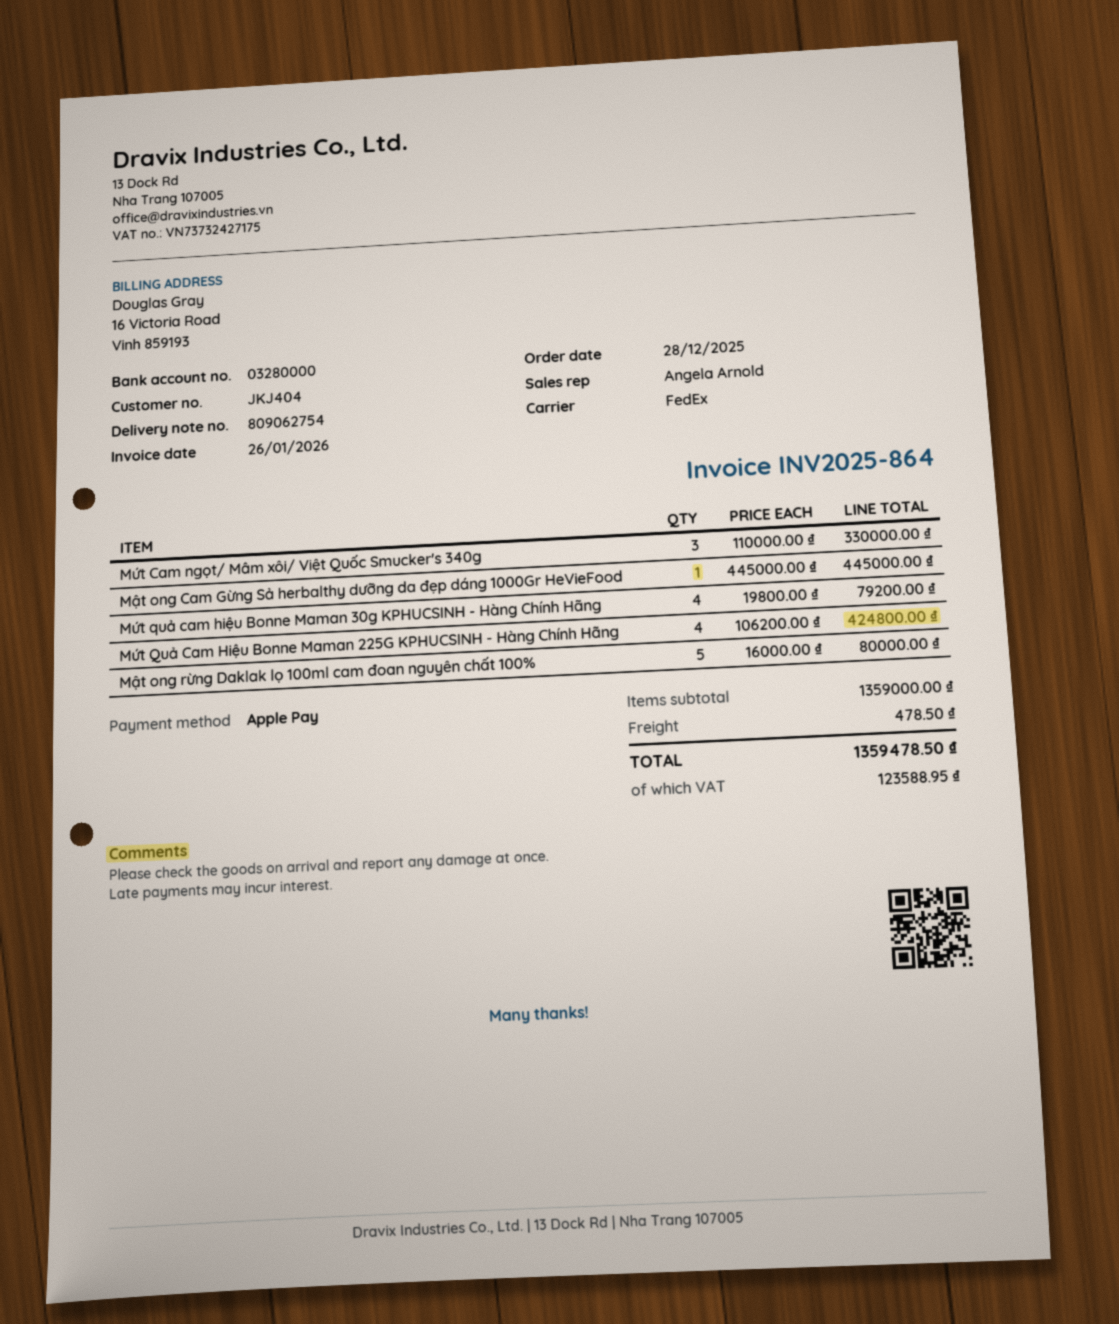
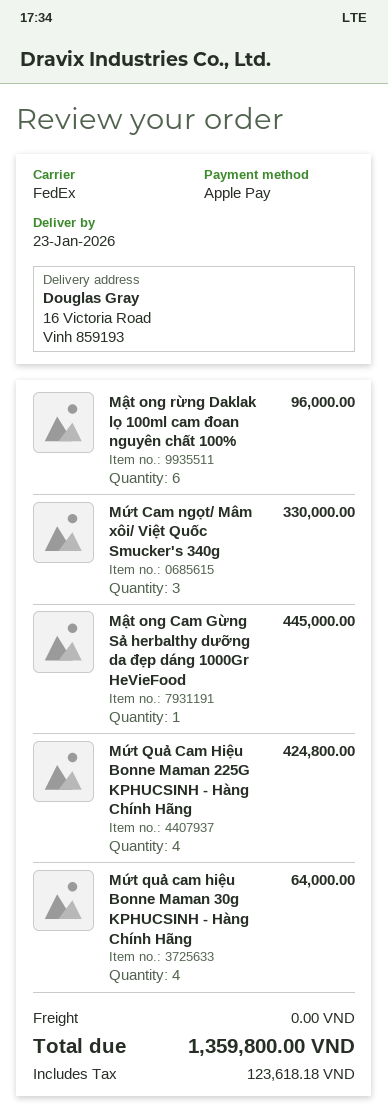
Mứt quả cam hiệu Bonne Maman 30g KPHUCSINH - Hàng Chính Hãng: 4 for 79200.00 -> 4 for 64000.00
Mật ong rừng Daklak lọ 100ml cam đoan nguyên chất 100%: 5 for 80000.00 -> 6 for 96000.00
shipping: 478.50 -> 0.00
tax: 123588.95 -> 123618.18
total: 1359478.50 -> 1359800.00

